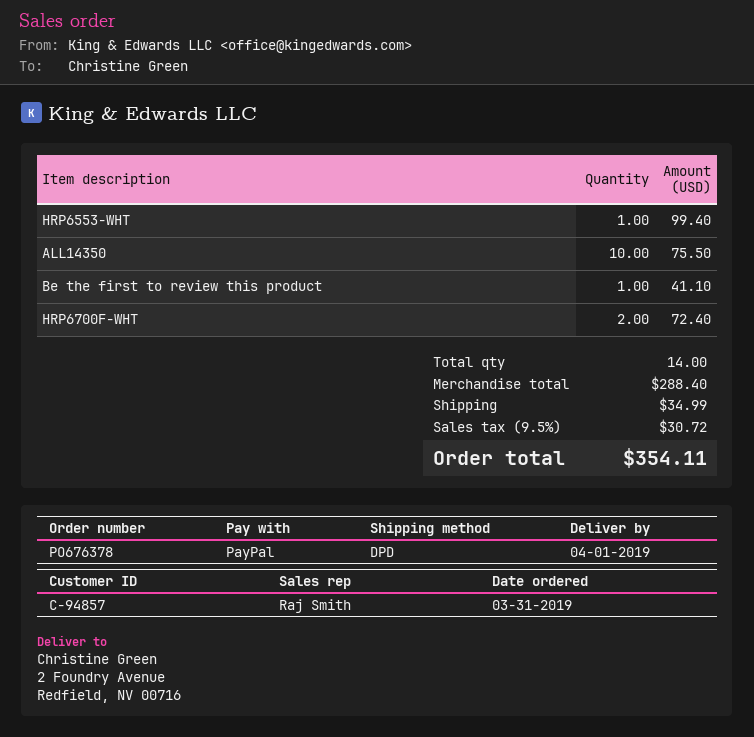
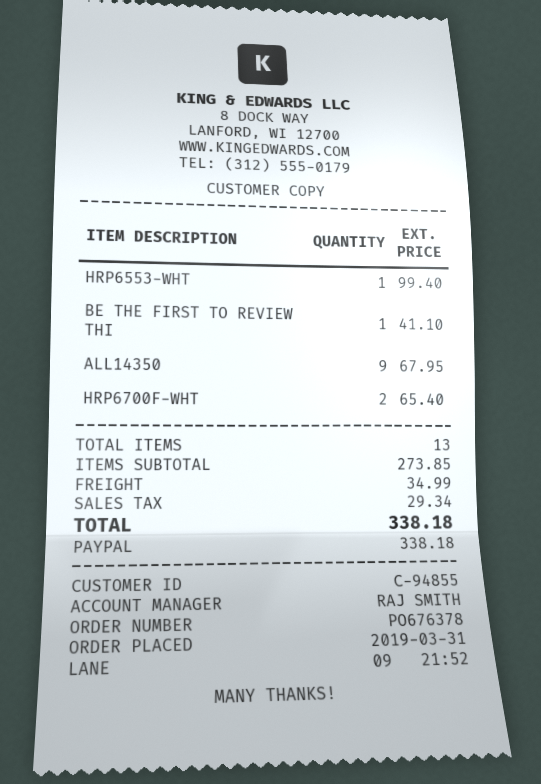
customer number: C-94857 -> C-94855
ALL14350: 10 for 75.50 -> 9 for 67.95
HRP6700F-WHT: 2 for 72.40 -> 2 for 65.40
total quantity: 14 -> 13
subtotal: 288.40 -> 273.85
tax: 30.72 -> 29.34
total: 354.11 -> 338.18

